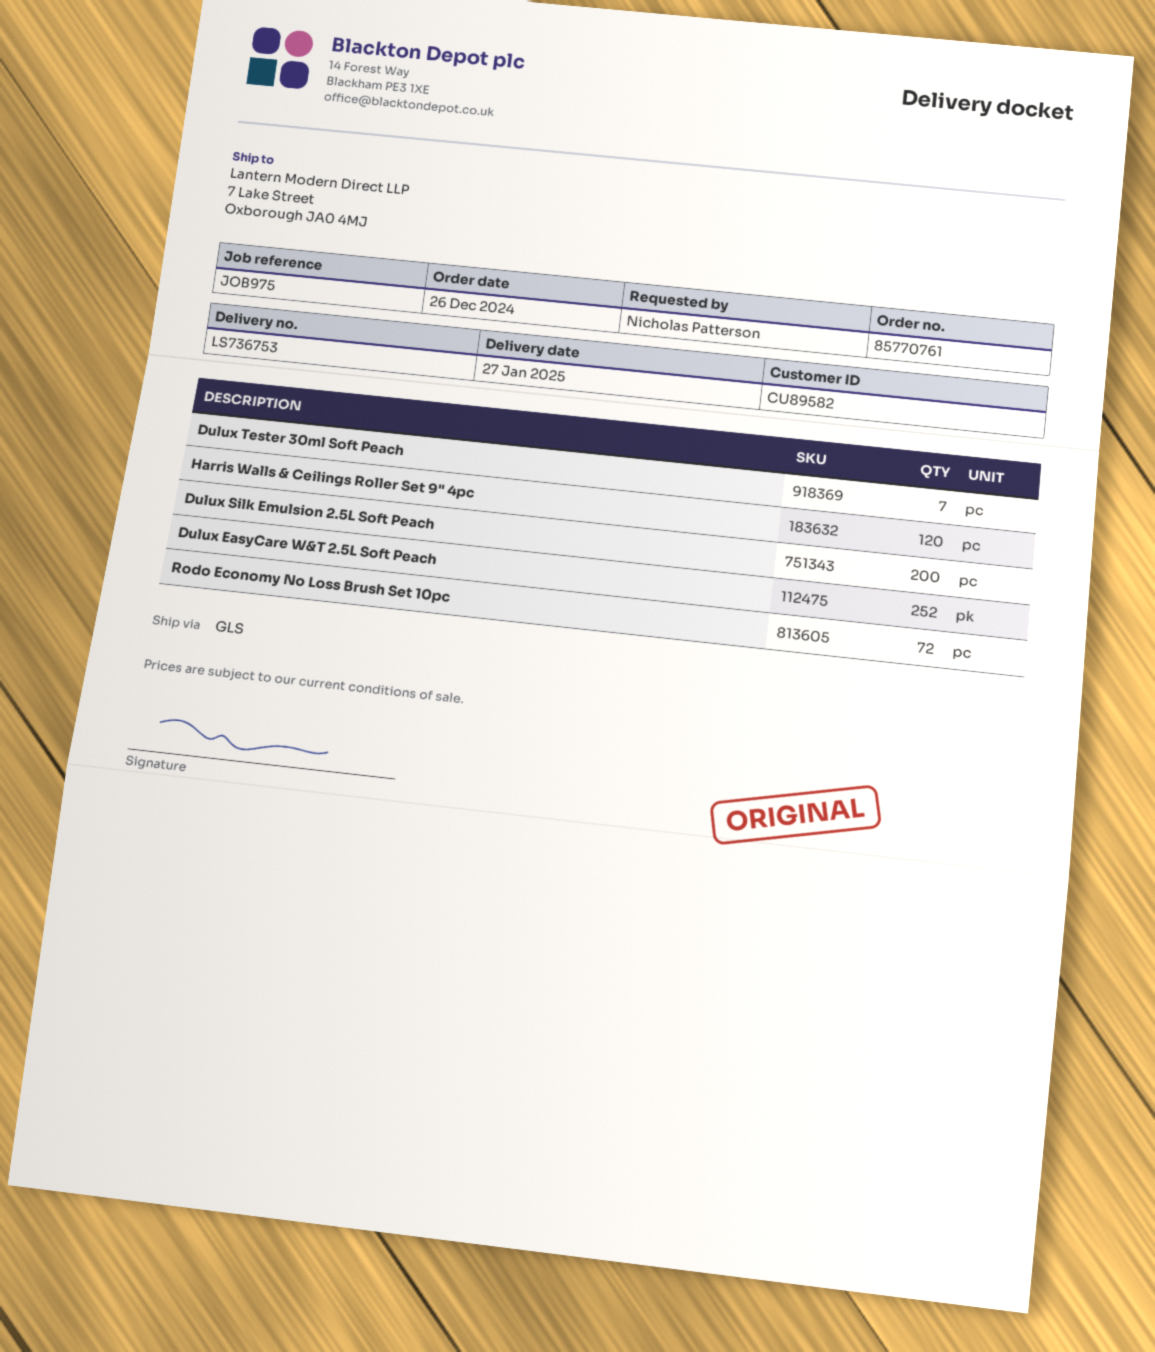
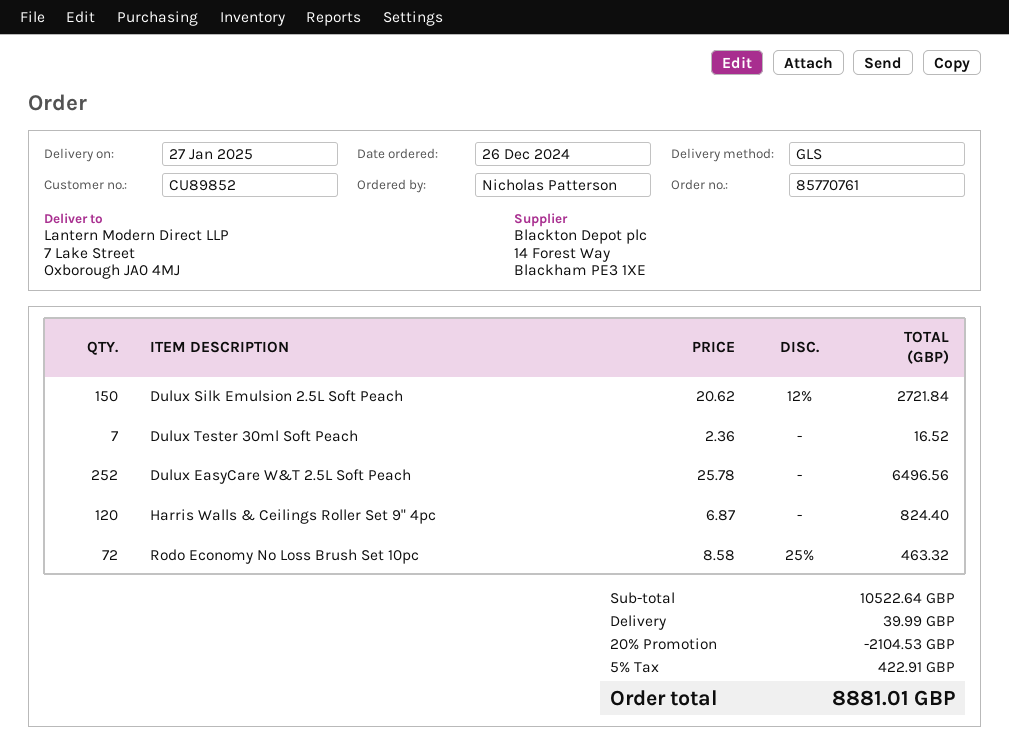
customer number: CU89582 -> CU89852
Dulux Silk Emulsion 2.5L Soft Peach: 200 -> 150

